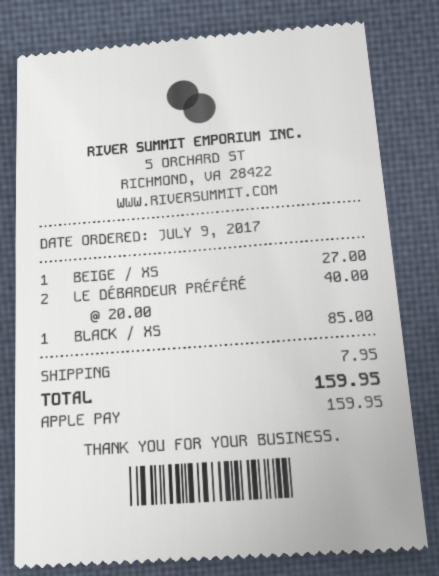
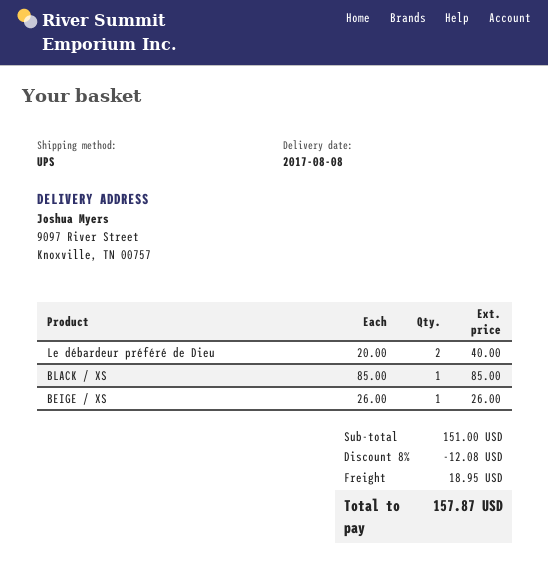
BEIGE / XS: 1 x 27.00 = 27.00 -> 1 x 26.00 = 26.00
discount: none -> 8% = 12.08
shipping: 7.95 -> 18.95
total: 159.95 -> 157.87

